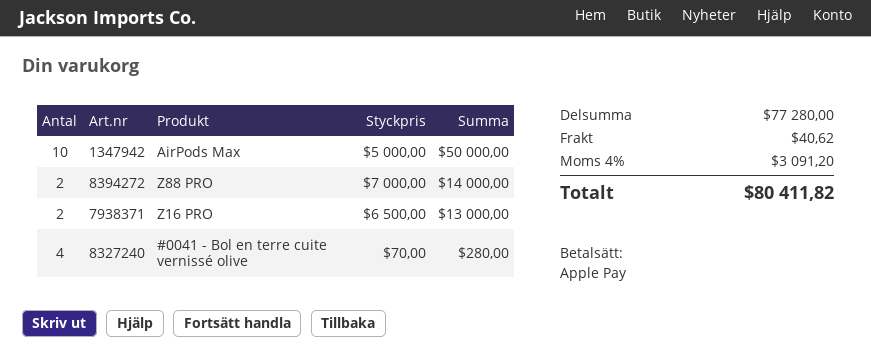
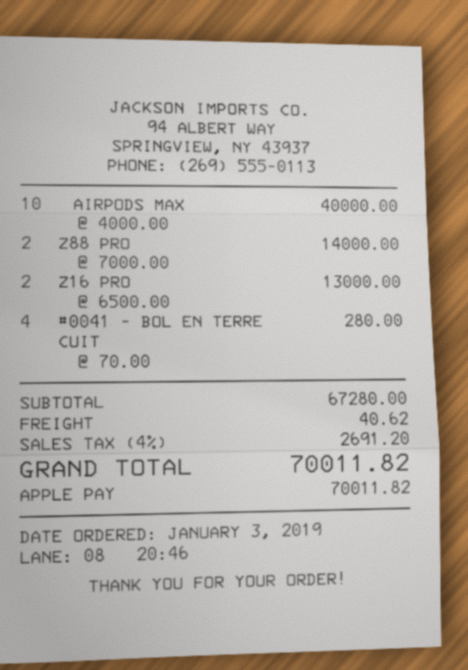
AirPods Max: 10 x 5000.00 = 50000.00 -> 10 x 4000.00 = 40000.00
subtotal: 77280.00 -> 67280.00
tax: 4% = 3091.20 -> 4% = 2691.20
total: 80411.82 -> 70011.82

